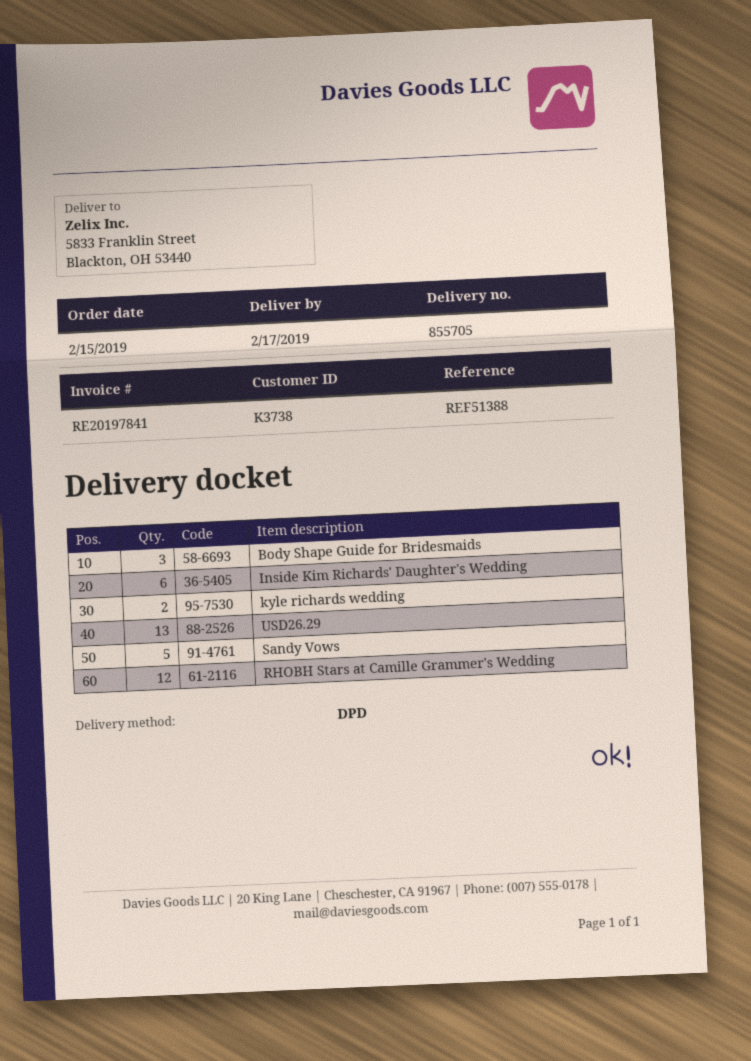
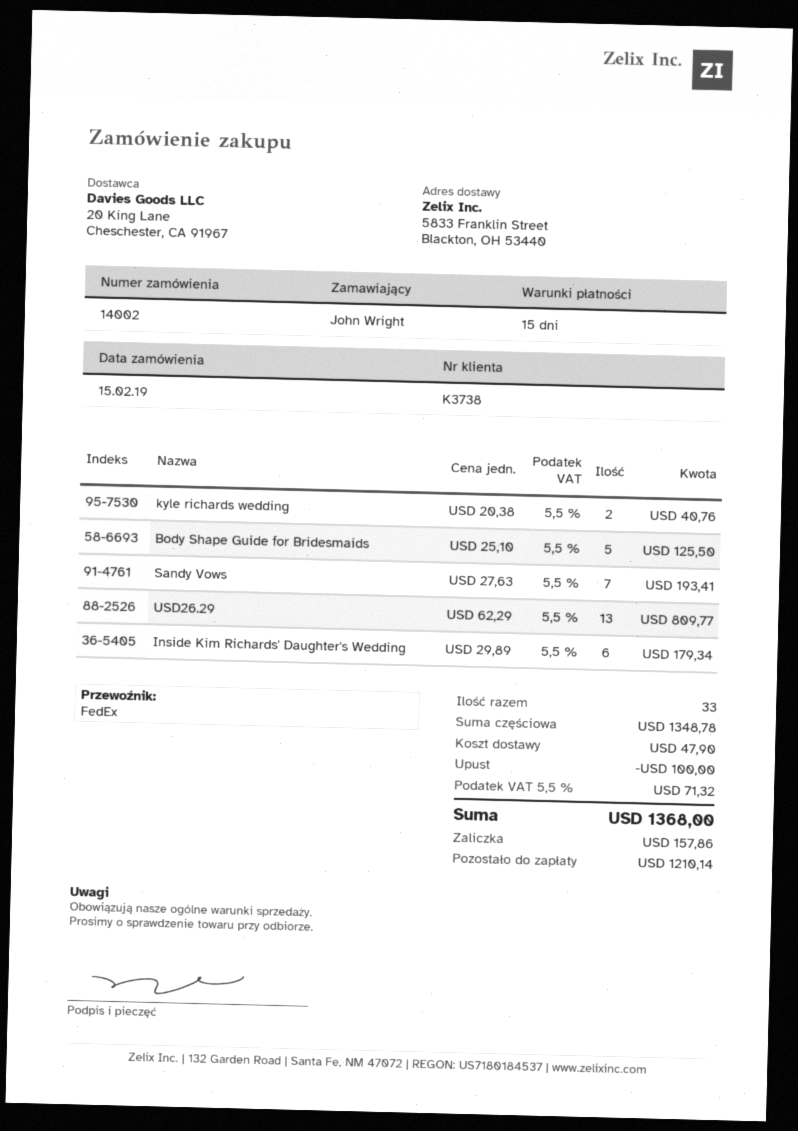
shipping method: DPD -> FedEx
Body Shape Guide for Bridesmaids: 3 -> 5
Sandy Vows: 5 -> 7
RHOBH Stars at Camille Grammer's Wedding: 12 -> none

